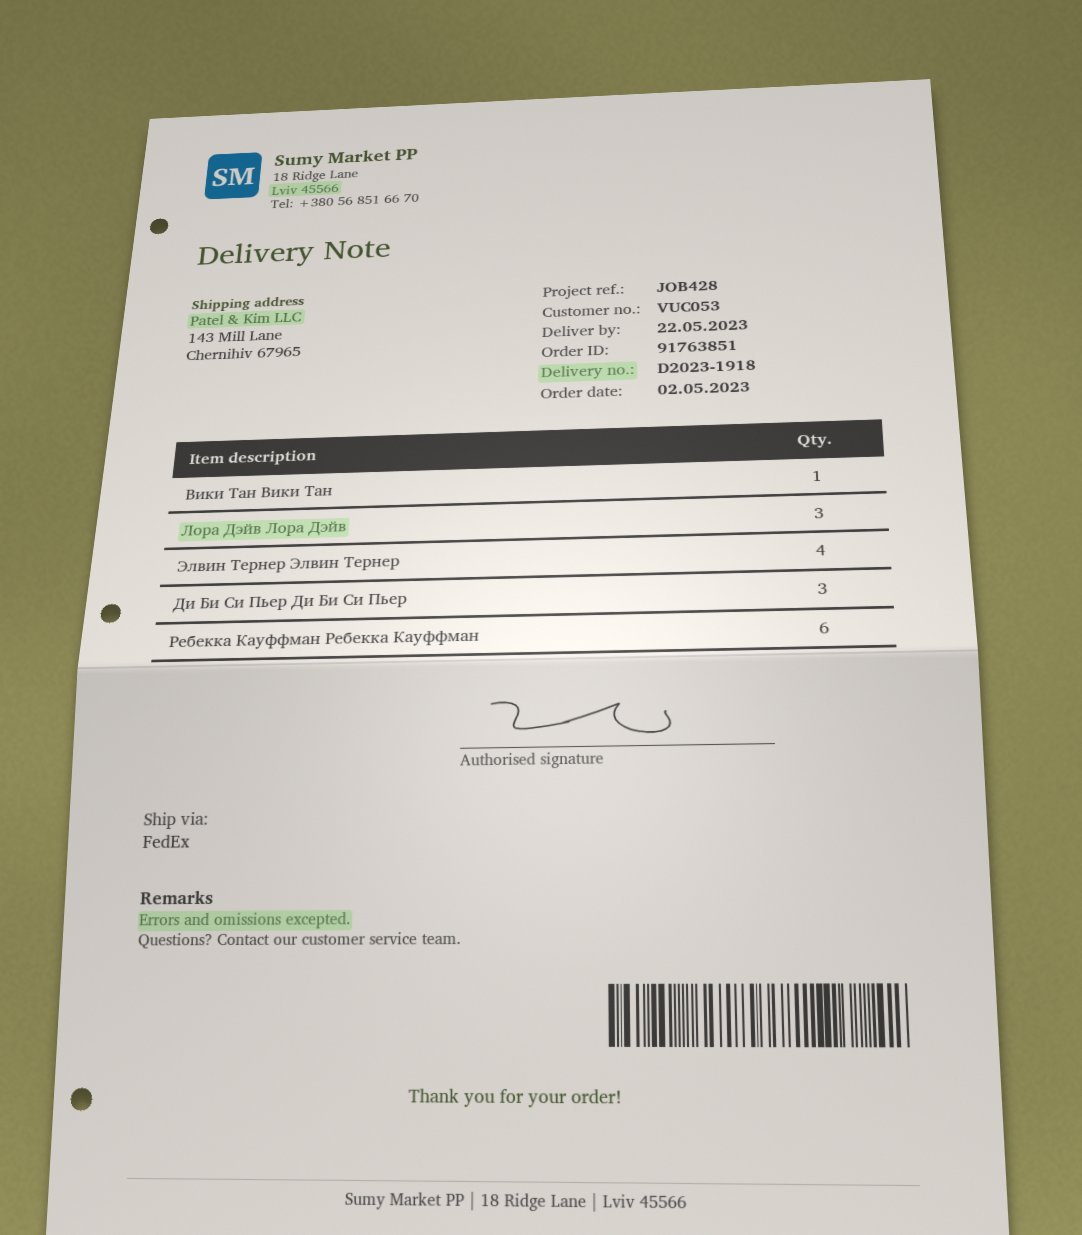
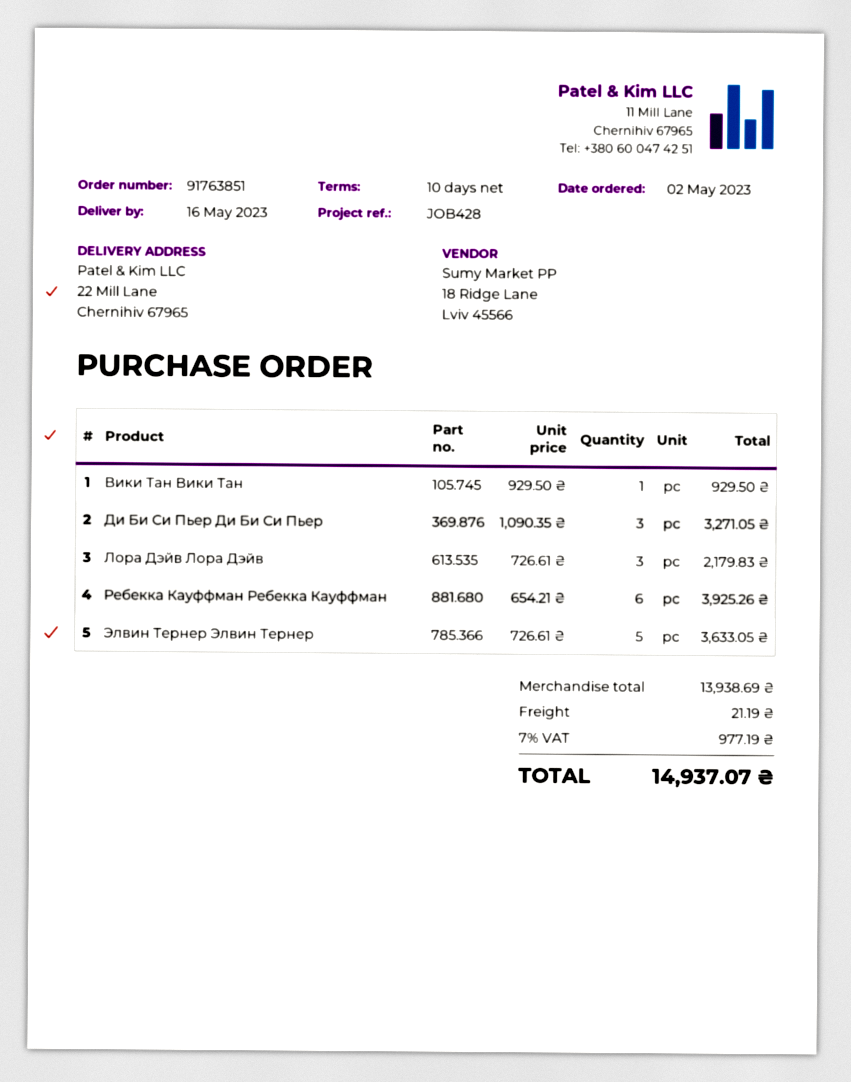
delivery date: 2023-05-22 -> 2023-05-16
ship to: 143 Mill Lane, Chernihiv 67965 -> 22 Mill Lane, Chernihiv 67965
Элвин Тернер Элвин Тернер: 4 -> 5

